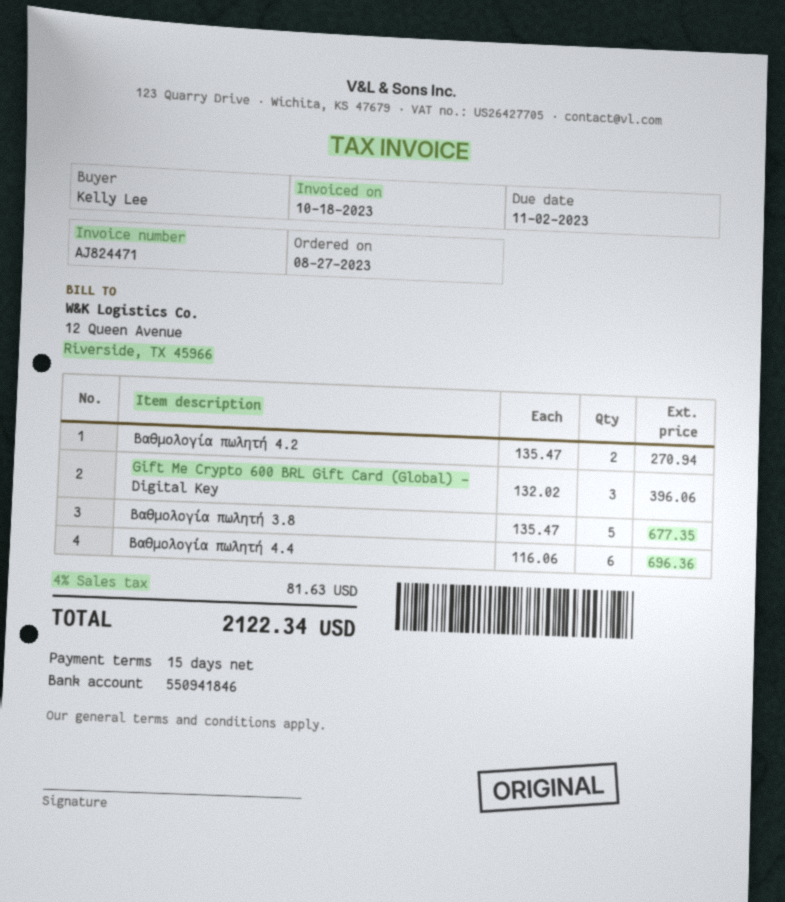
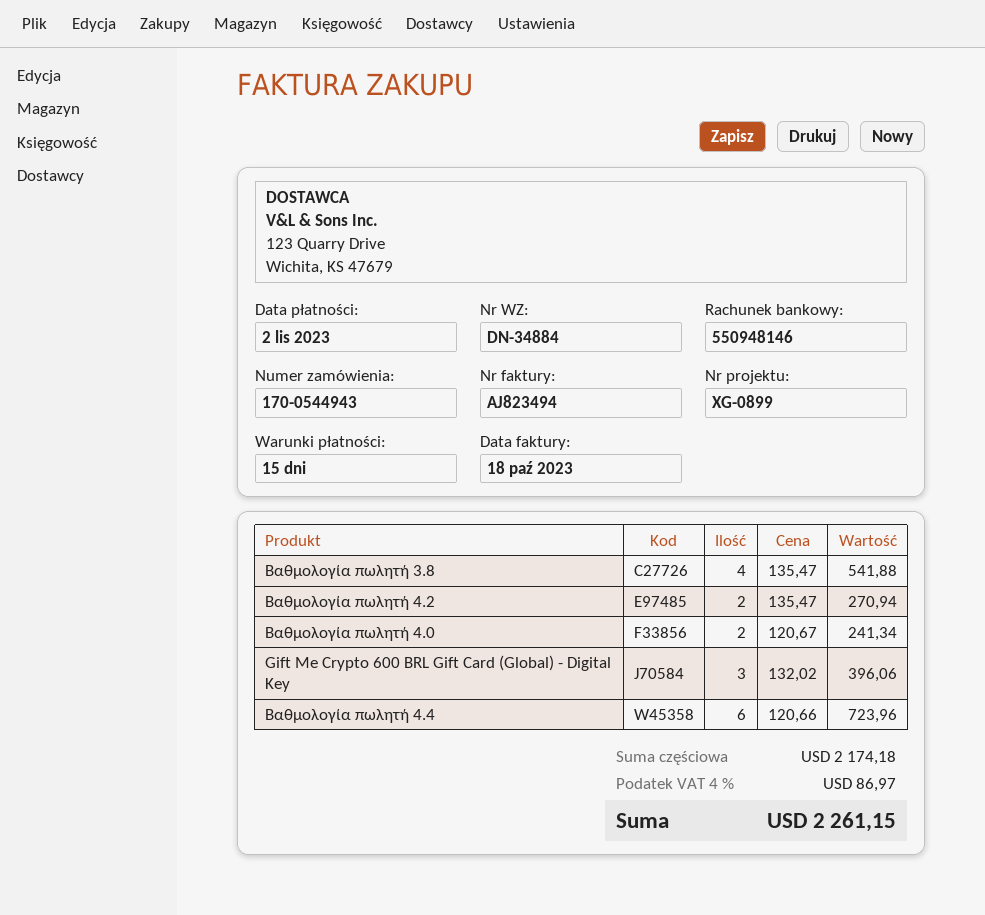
invoice number: AJ824471 -> AJ823494
bank account: 550941846 -> 550948146
Βαθμολογία πωλητή 3.8: 5 x 135.47 = 677.35 -> 4 x 135.47 = 541.88
Βαθμολογία πωλητή 4.4: 6 x 116.06 = 696.36 -> 6 x 120.66 = 723.96
Βαθμολογία πωλητή 4.0: none -> 2 x 120.67 = 241.34
tax: 4% = 81.63 -> 4% = 86.97
total: 2122.34 -> 2261.15

